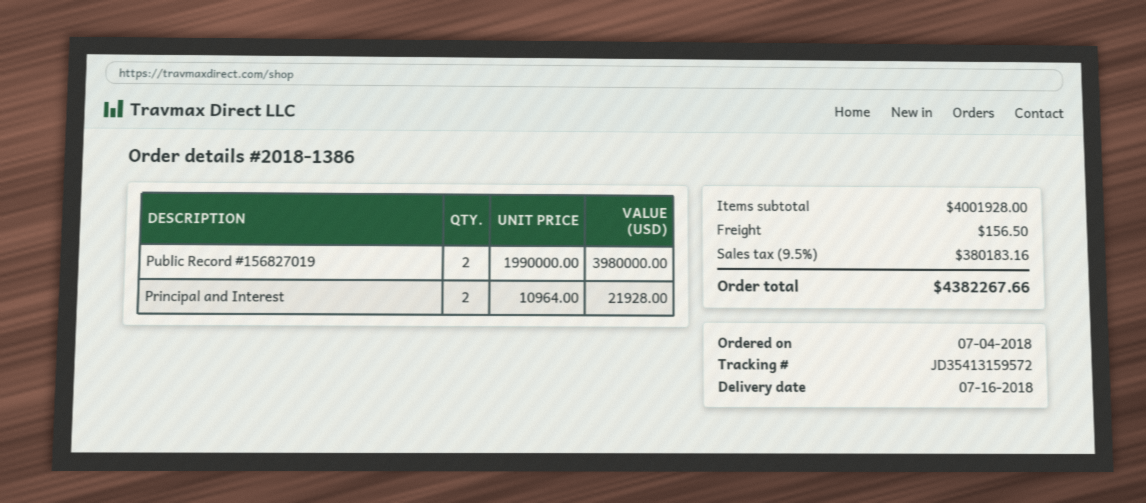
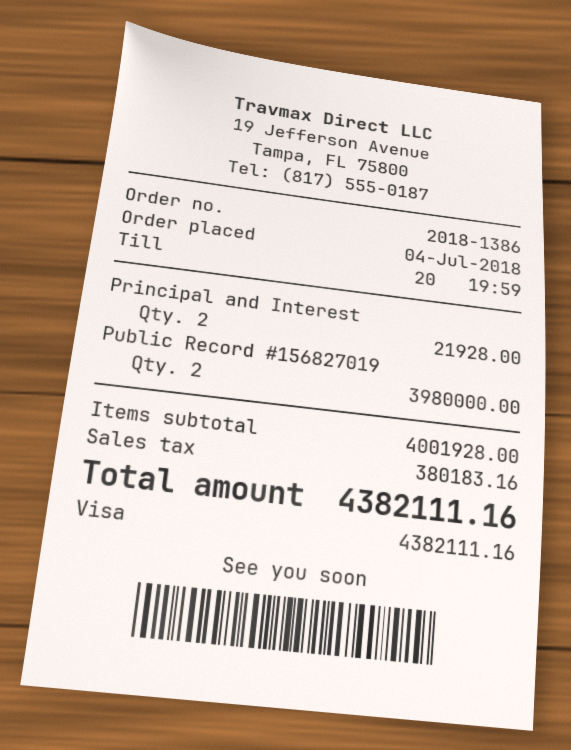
shipping: 156.50 -> none
total: 4382267.66 -> 4382111.16

